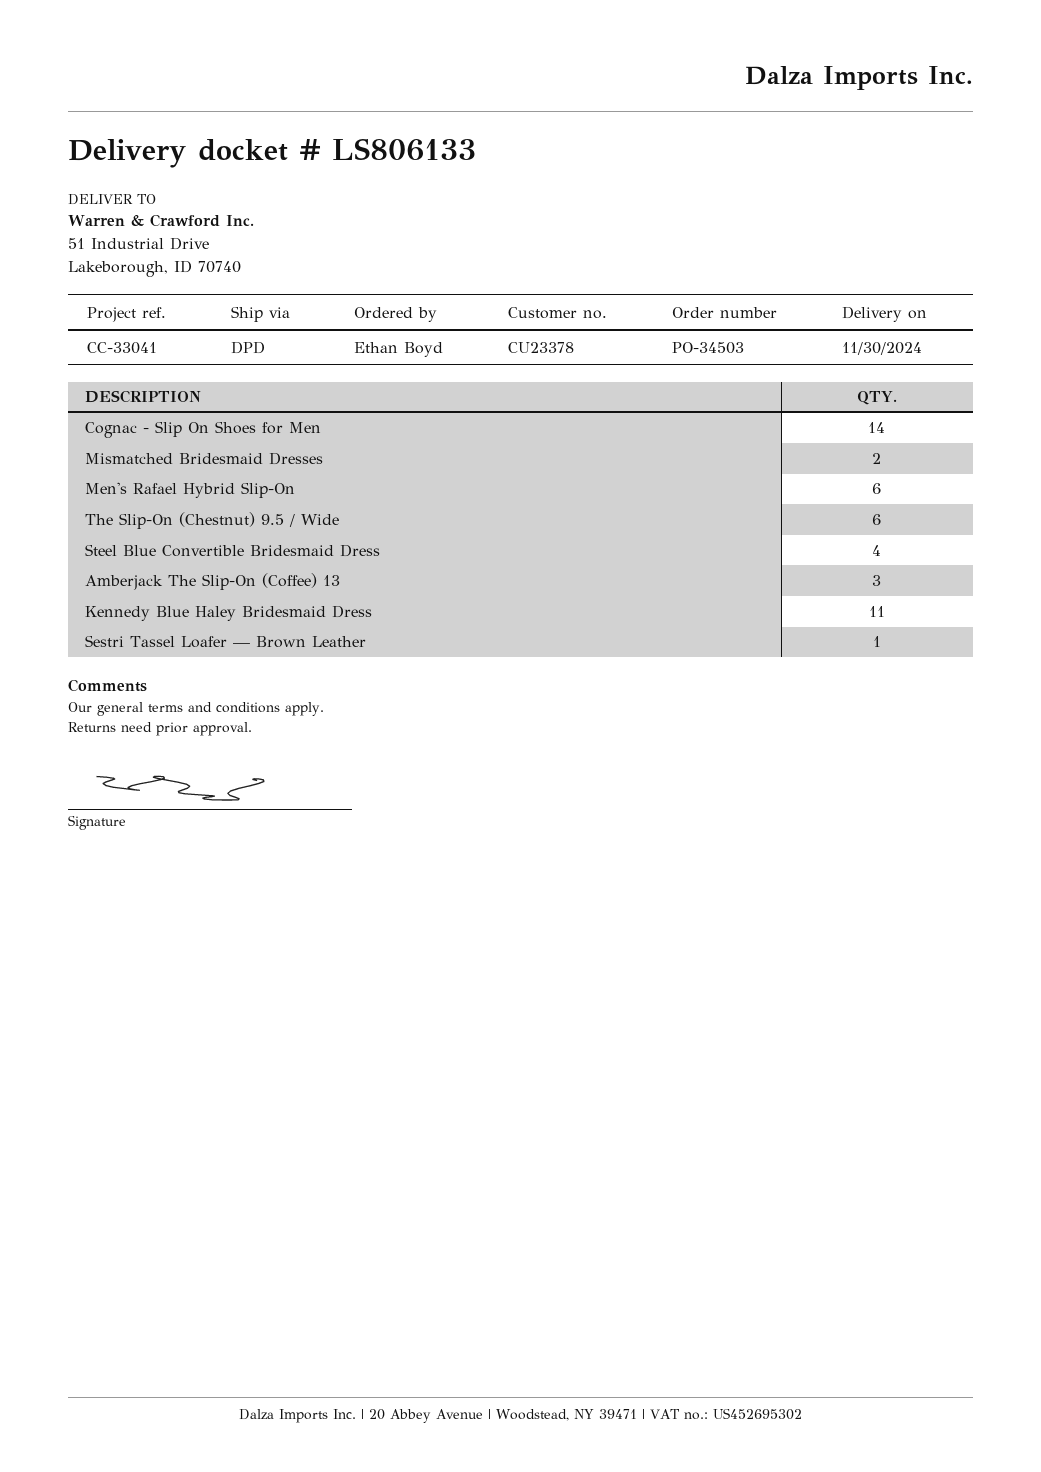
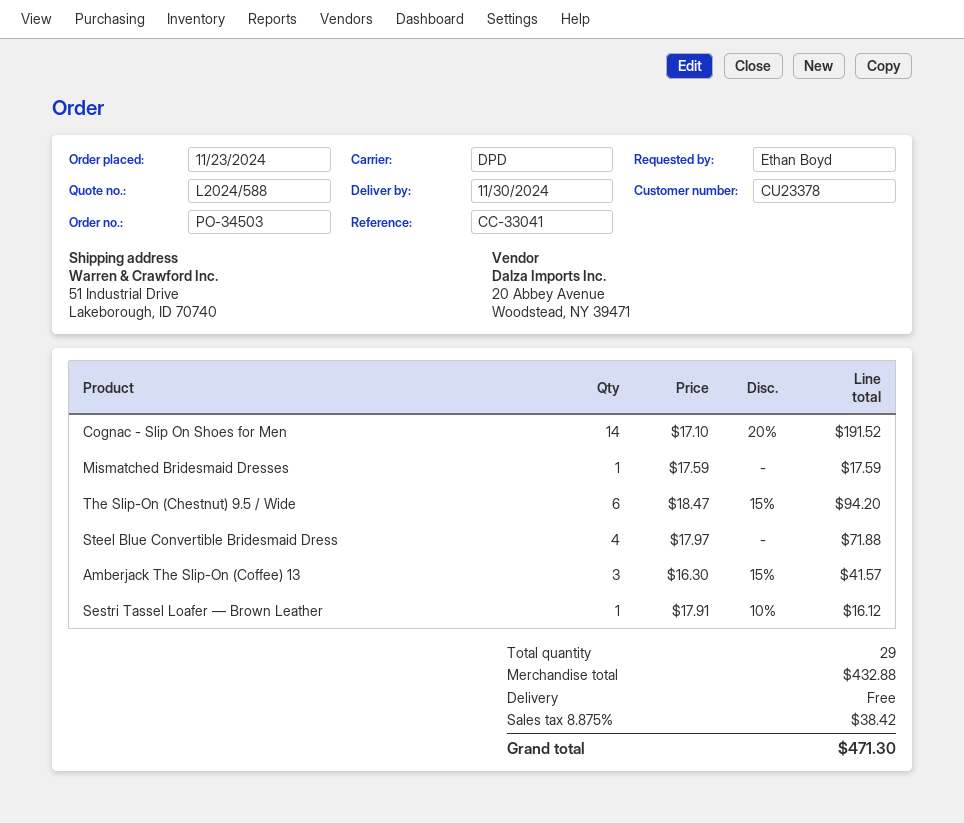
Mismatched Bridesmaid Dresses: 2 -> 1
Men's Rafael Hybrid Slip-On: 6 -> none
Kennedy Blue Haley Bridesmaid Dress: 11 -> none

